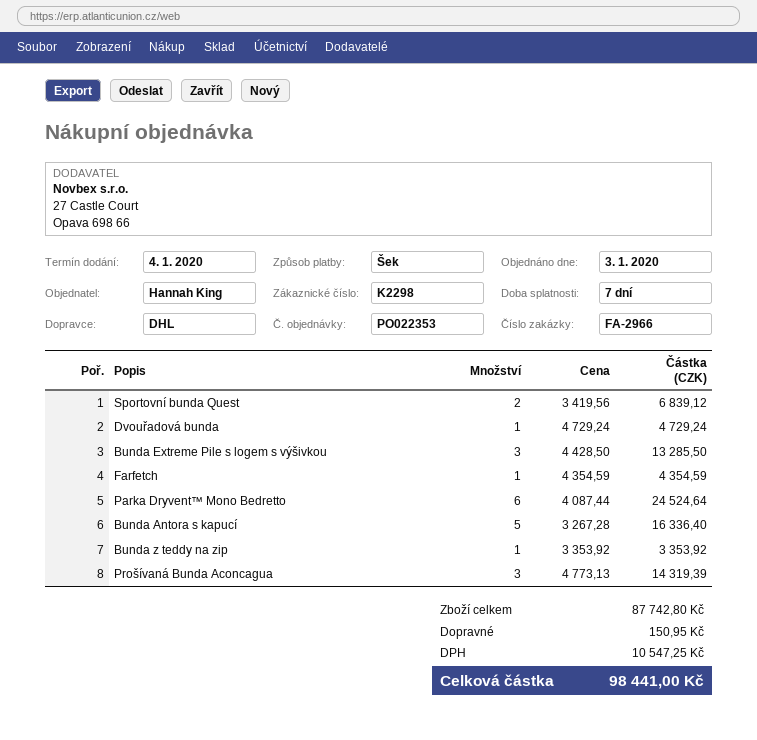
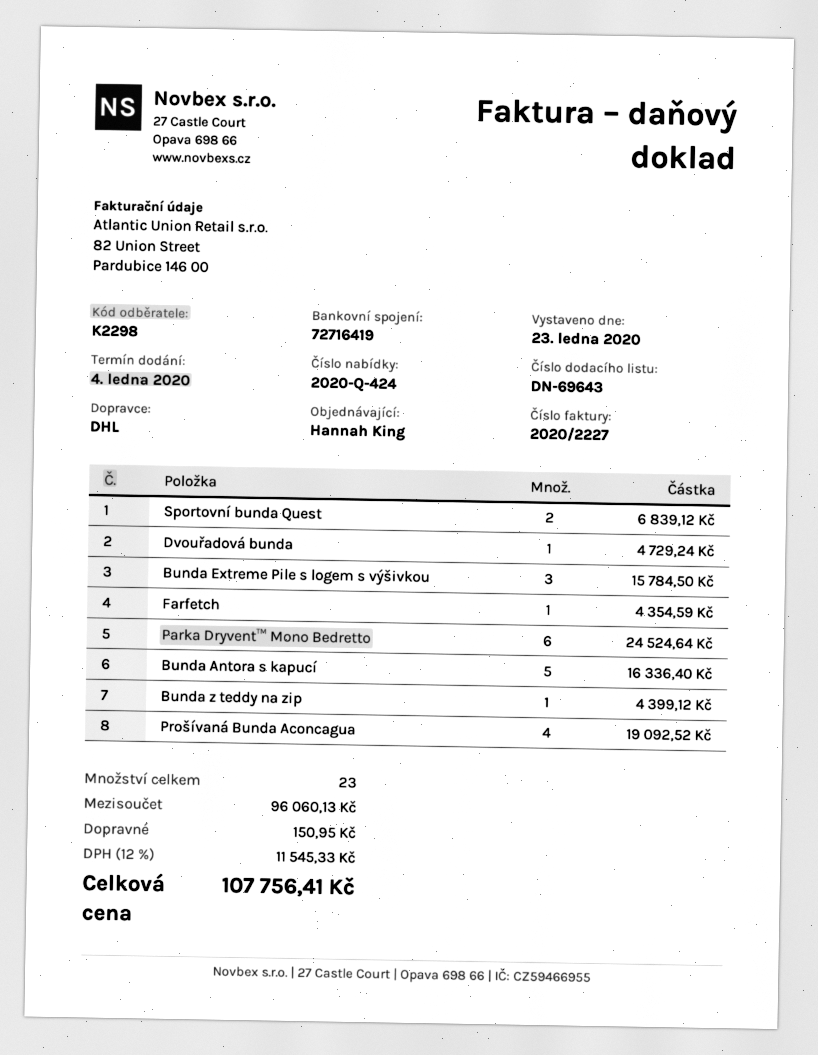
Bunda Extreme Pile s logem s výšivkou: 3 for 13285.50 -> 3 for 15784.50
Bunda z teddy na zip: 1 for 3353.92 -> 1 for 4399.12
Prošívaná Bunda Aconcagua: 3 for 14319.39 -> 4 for 19092.52
subtotal: 87742.80 -> 96060.13
tax: 10547.25 -> 11545.33
total: 98441.00 -> 107756.41

